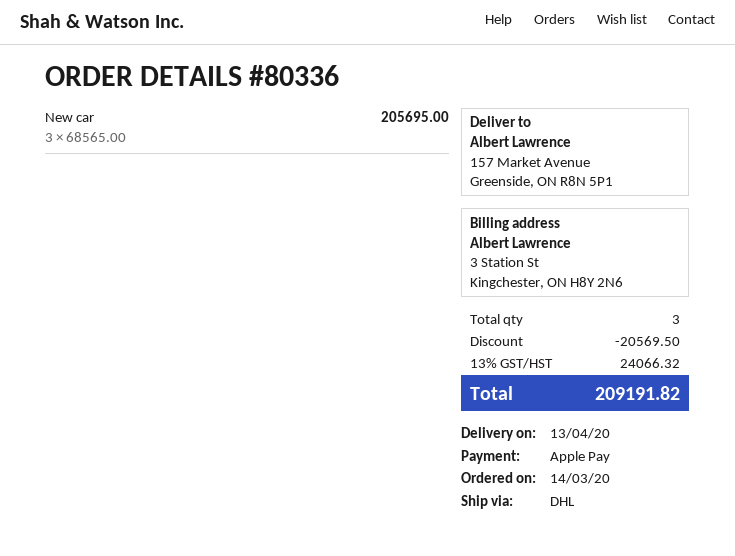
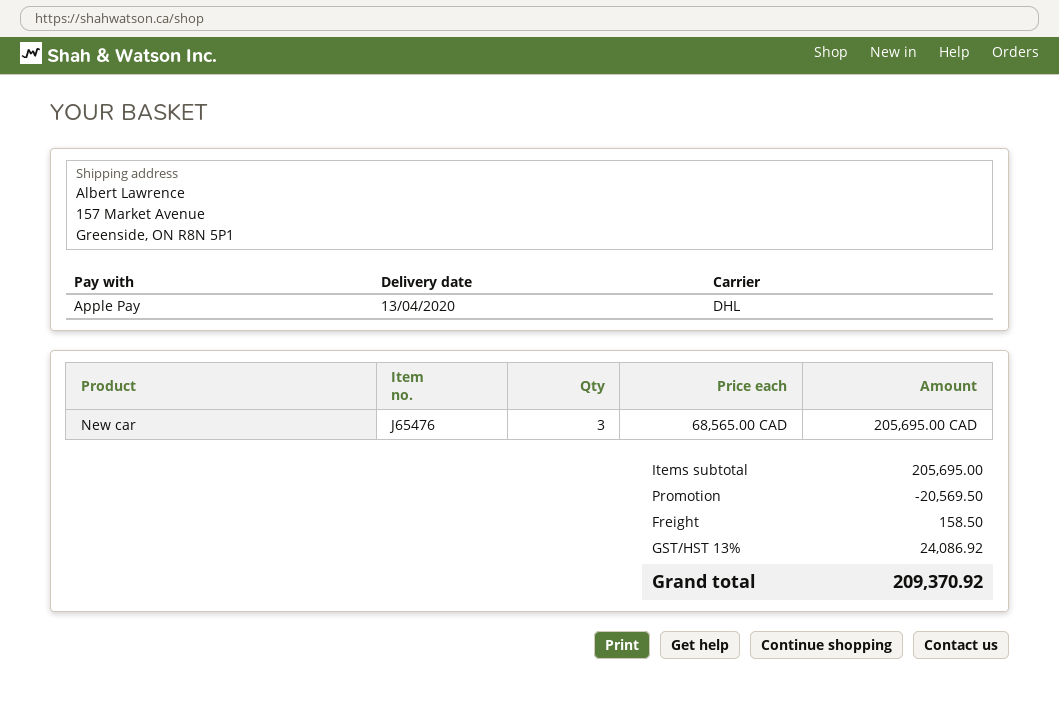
shipping: none -> 158.50
tax: 13% = 24066.32 -> 13% = 24086.92
total: 209191.82 -> 209370.92

